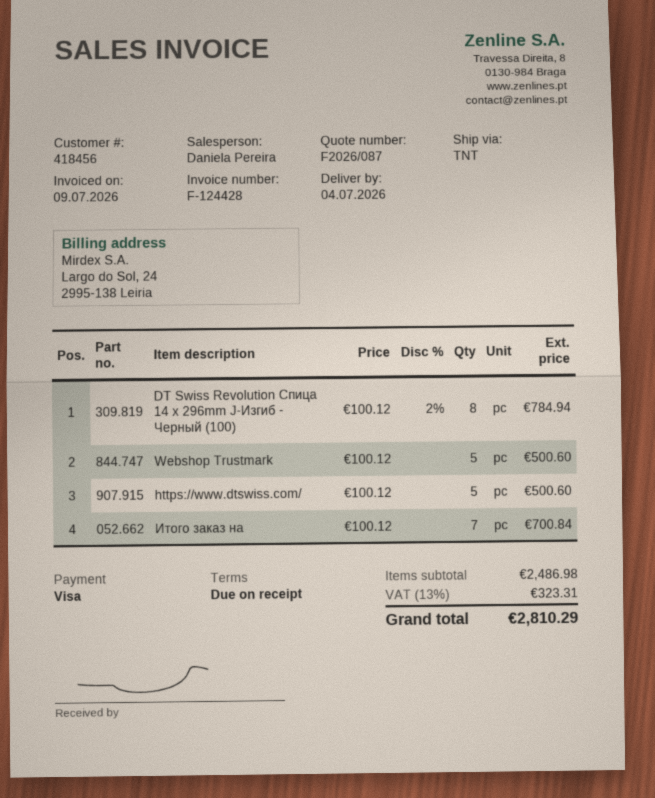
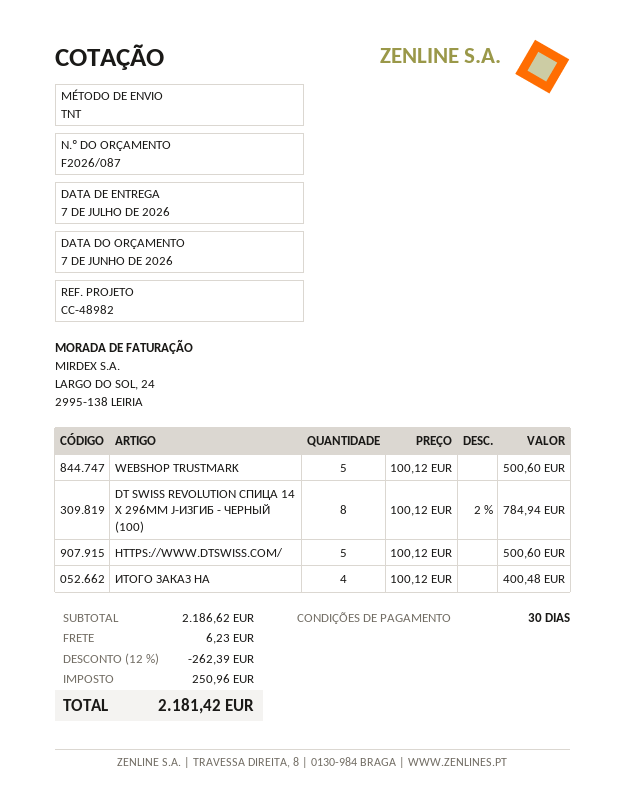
delivery date: 2026-07-04 -> 2026-07-07
payment terms: on receipt -> 30 days
Итого заказ на: 7 x 100.12 = 700.84 -> 4 x 100.12 = 400.48
subtotal: 2486.98 -> 2186.62
discount: none -> 12% = 262.39
shipping: none -> 6.23
tax: 323.31 -> 250.96
total: 2810.29 -> 2181.42

